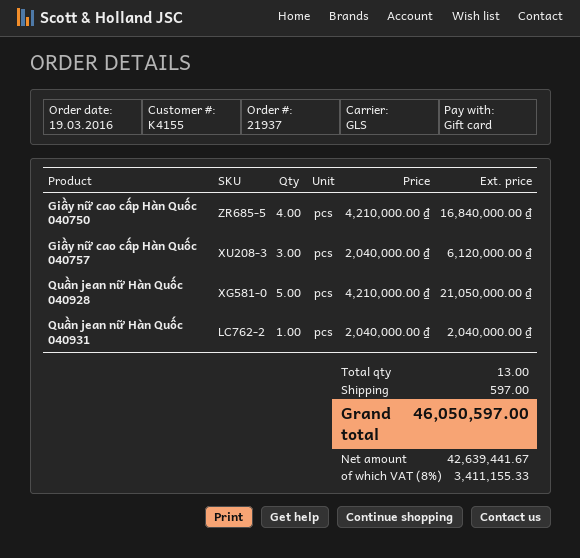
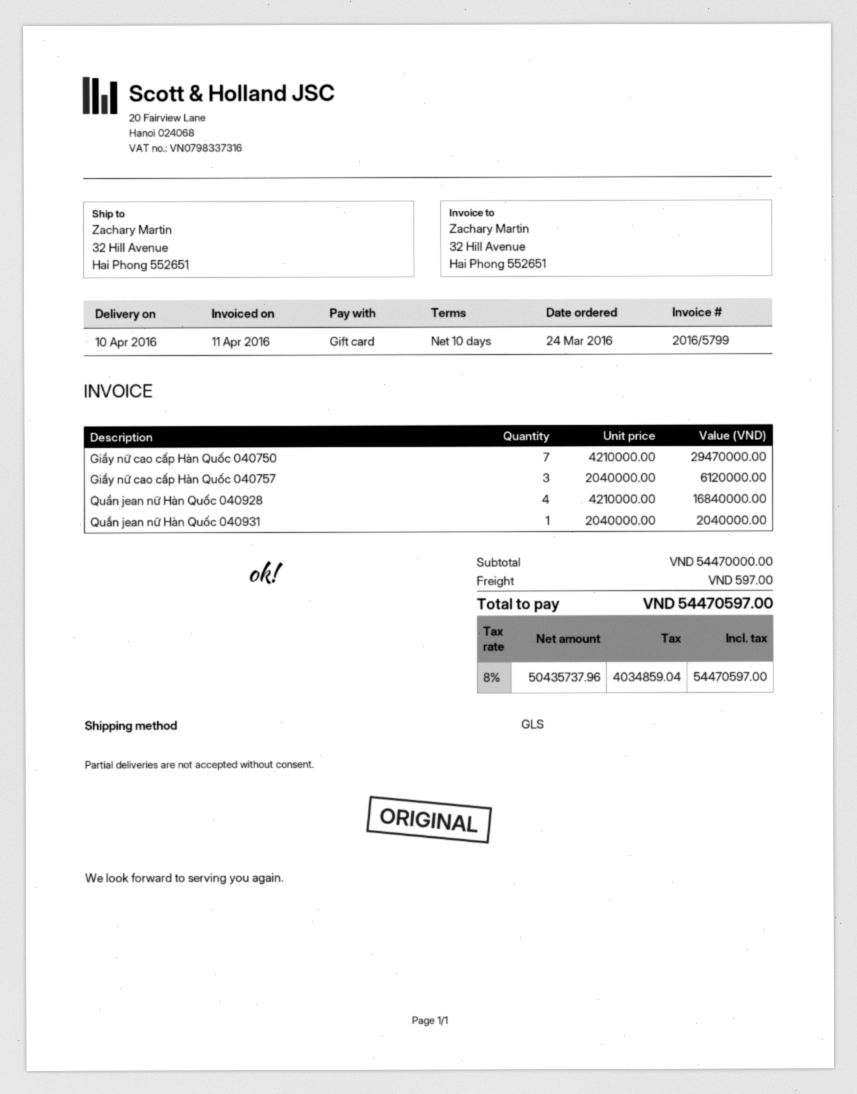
order date: 2016-03-19 -> 2016-03-24
Giầy nữ cao cấp Hàn Quốc 040750: 4 x 4210000.00 = 16840000.00 -> 7 x 4210000.00 = 29470000.00
Quần jean nữ Hàn Quốc 040928: 5 x 4210000.00 = 21050000.00 -> 4 x 4210000.00 = 16840000.00
net: 42639441.67 -> 50435737.96
tax: 8% = 3411155.33 -> 8% = 4034859.04
total: 46050597.00 -> 54470597.00

